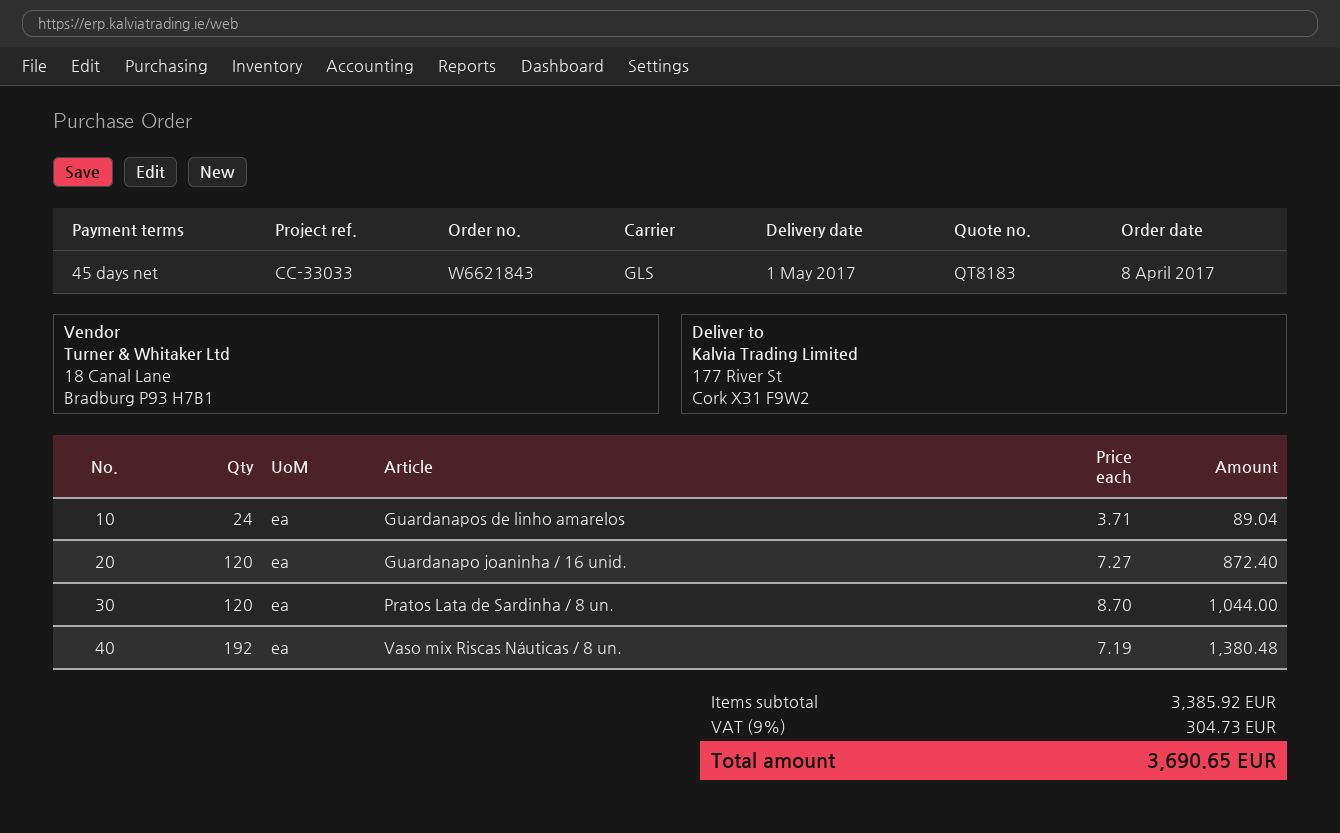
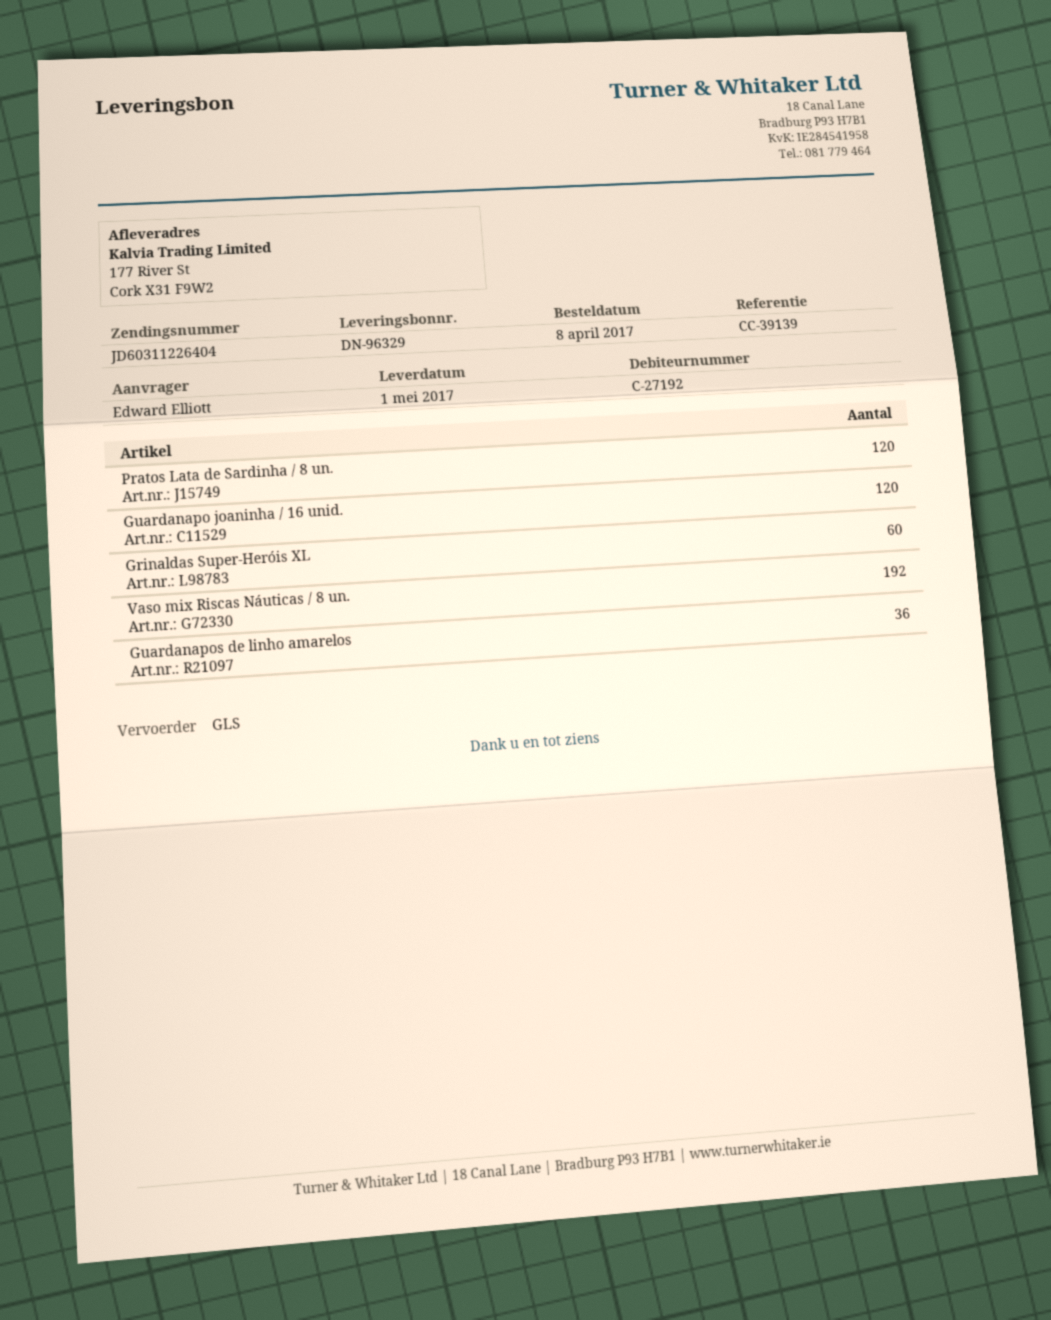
reference: CC-33033 -> CC-39139
Guardanapos de linho amarelos: 24 -> 36
Grinaldas Super-Heróis XL: none -> 60

